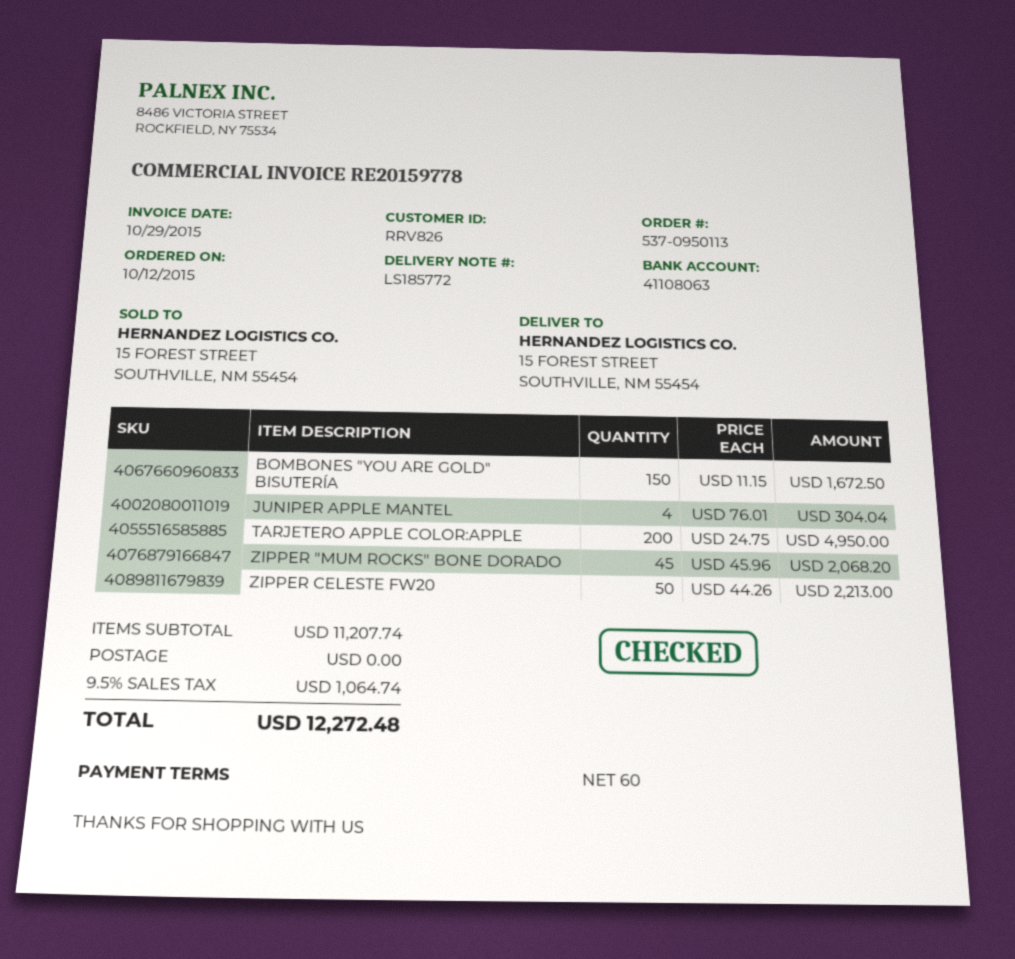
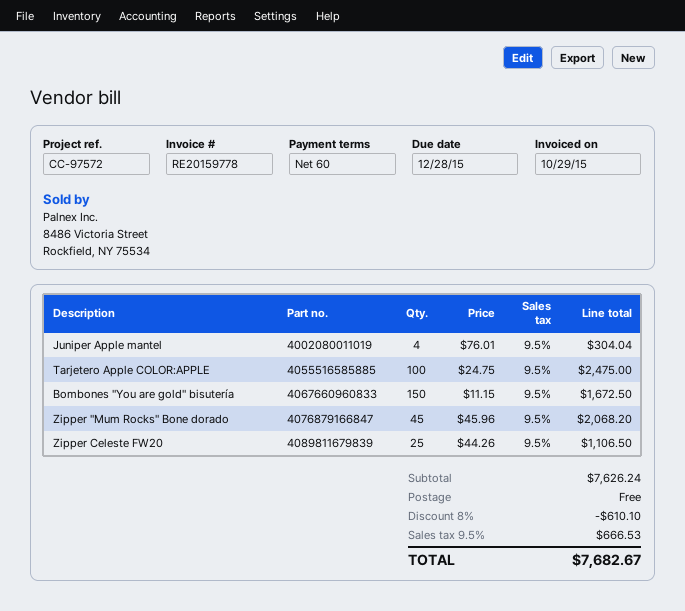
TARJETERO APPLE COLOR:APPLE: 200 x 24.75 = 4950.00 -> 100 x 24.75 = 2475.00
ZIPPER CELESTE FW20: 50 x 44.26 = 2213.00 -> 25 x 44.26 = 1106.50
subtotal: 11207.74 -> 7626.24
discount: none -> 8% = 610.10
tax: 9.5% = 1064.74 -> 9.5% = 666.53
total: 12272.48 -> 7682.67

